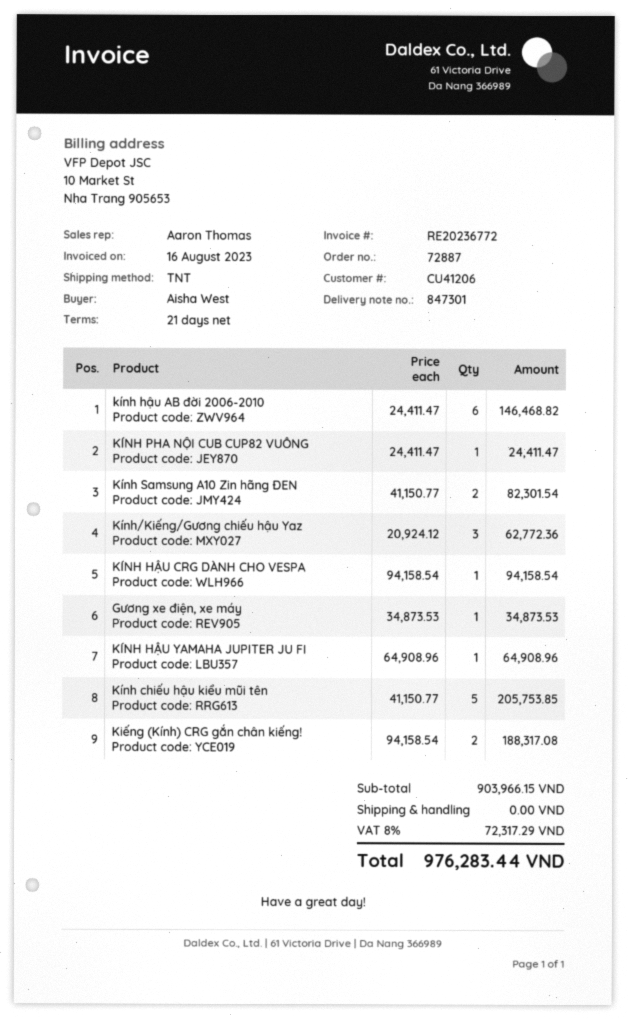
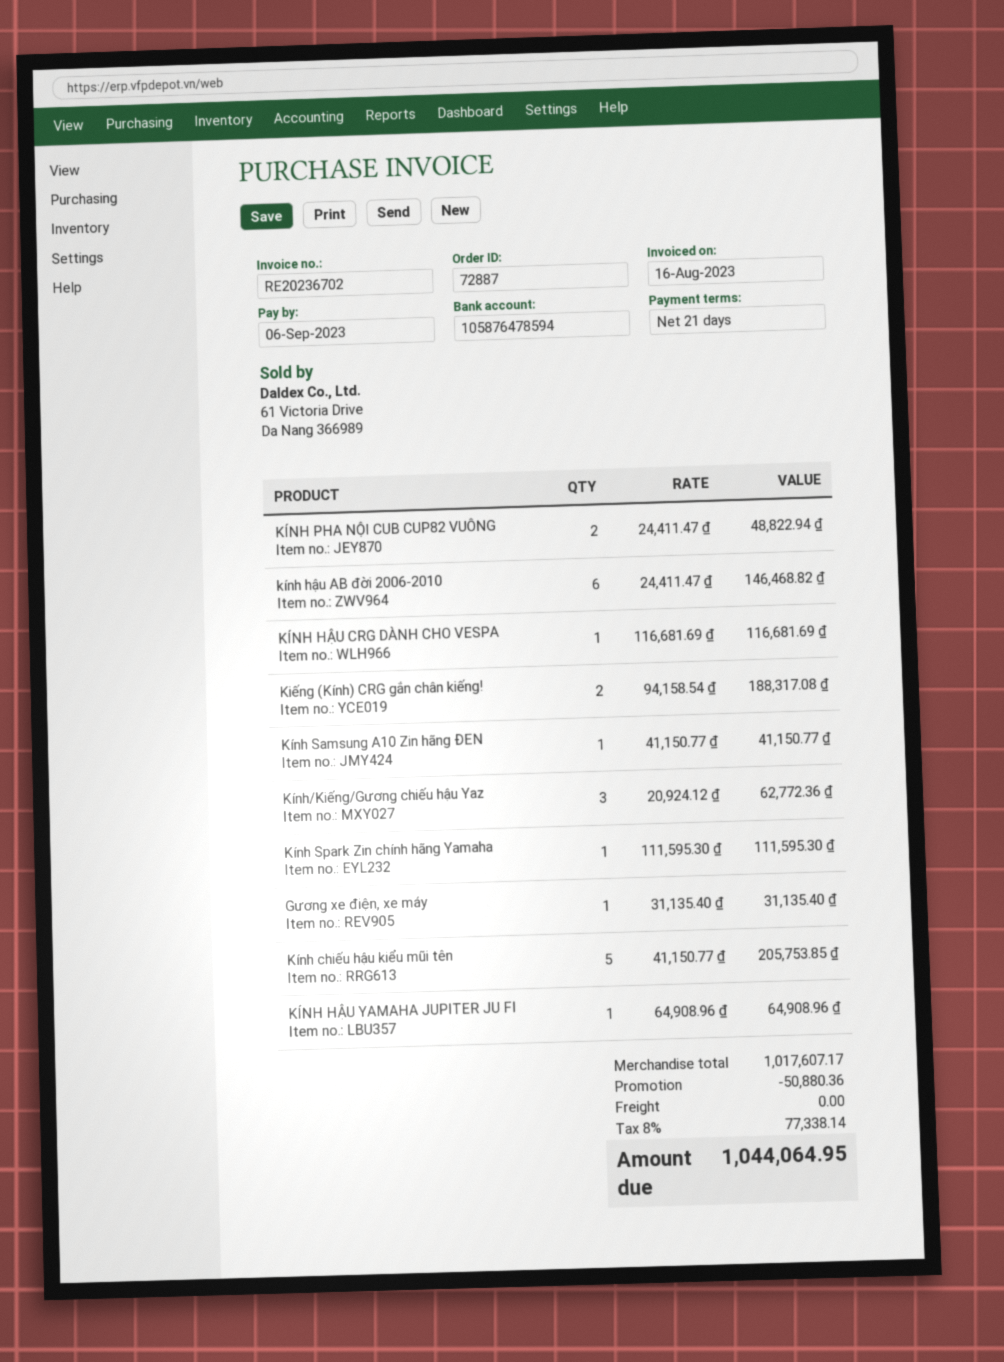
invoice number: RE20236772 -> RE20236702
KÍNH PHA NỘI CUB CUP82 VUÔNG: 1 x 24411.47 = 24411.47 -> 2 x 24411.47 = 48822.94
Kính Samsung A10 Zin hãng ĐEN: 2 x 41150.77 = 82301.54 -> 1 x 41150.77 = 41150.77
KÍNH HẬU CRG DÀNH CHO VESPA: 1 x 94158.54 = 94158.54 -> 1 x 116681.69 = 116681.69
Gương xe điện, xe máy: 1 x 34873.53 = 34873.53 -> 1 x 31135.40 = 31135.40
Kính Spark Zin chính hãng Yamaha: none -> 1 x 111595.30 = 111595.30
subtotal: 903966.15 -> 1017607.17
discount: none -> 50880.36
tax: 8% = 72317.29 -> 8% = 77338.14
total: 976283.44 -> 1044064.95

